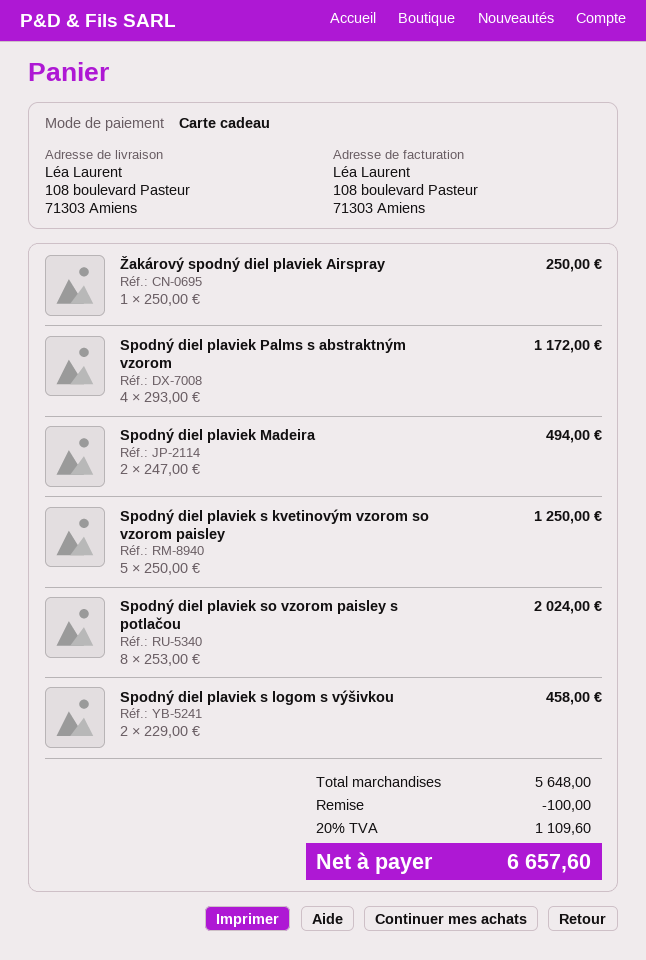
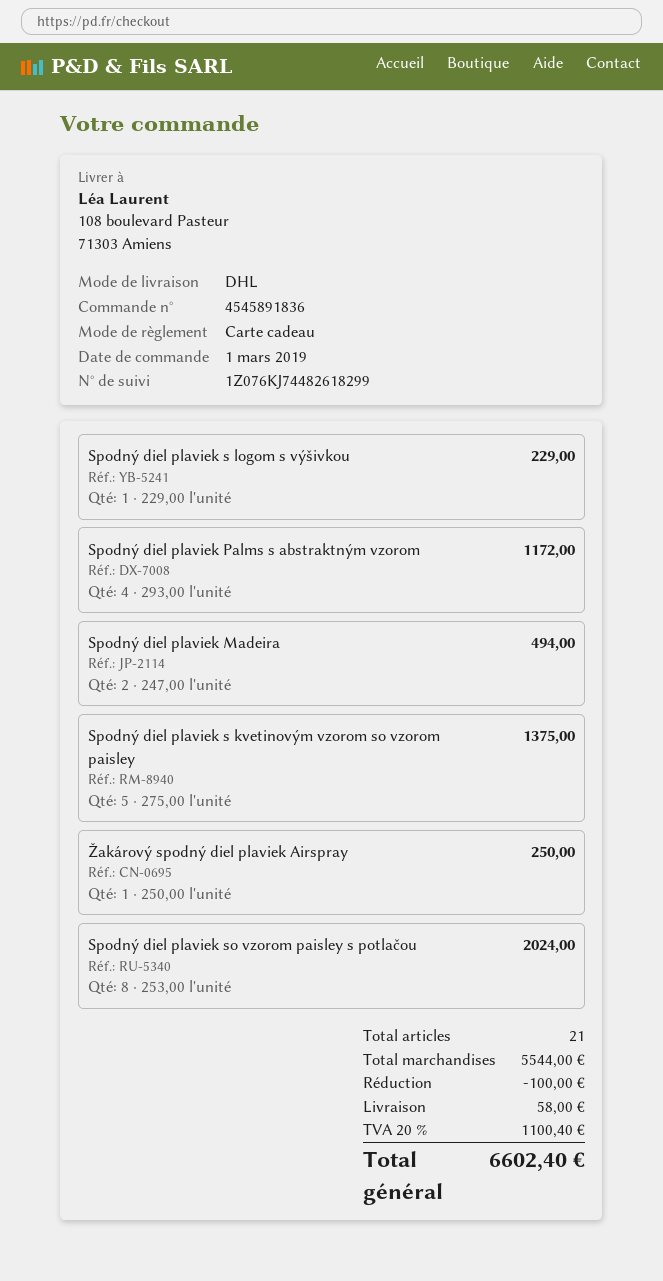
Spodný diel plaviek s kvetinovým vzorom so vzorom paisley: 5 x 250.00 = 1250.00 -> 5 x 275.00 = 1375.00
Spodný diel plaviek s logom s výšivkou: 2 x 229.00 = 458.00 -> 1 x 229.00 = 229.00
subtotal: 5648.00 -> 5544.00
shipping: none -> 58.00
tax: 20% = 1109.60 -> 20% = 1100.40
total: 6657.60 -> 6602.40

